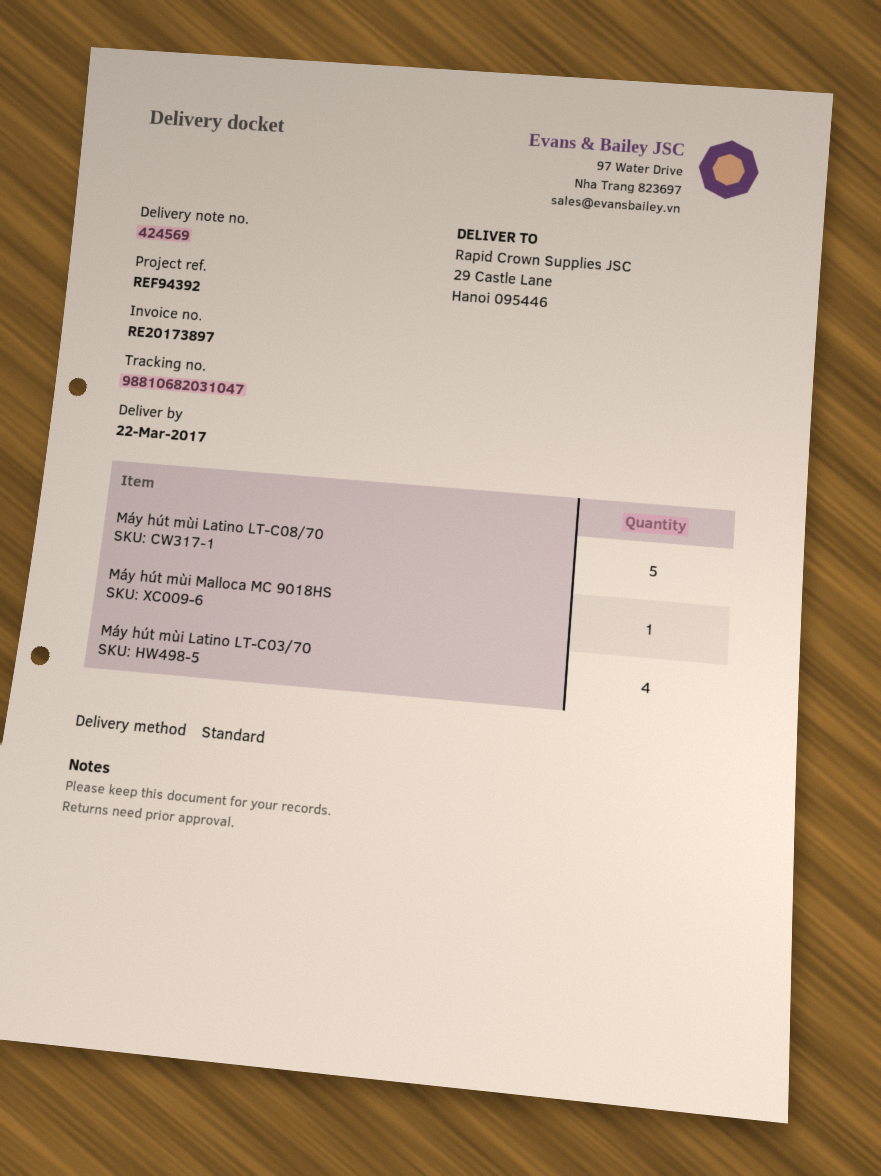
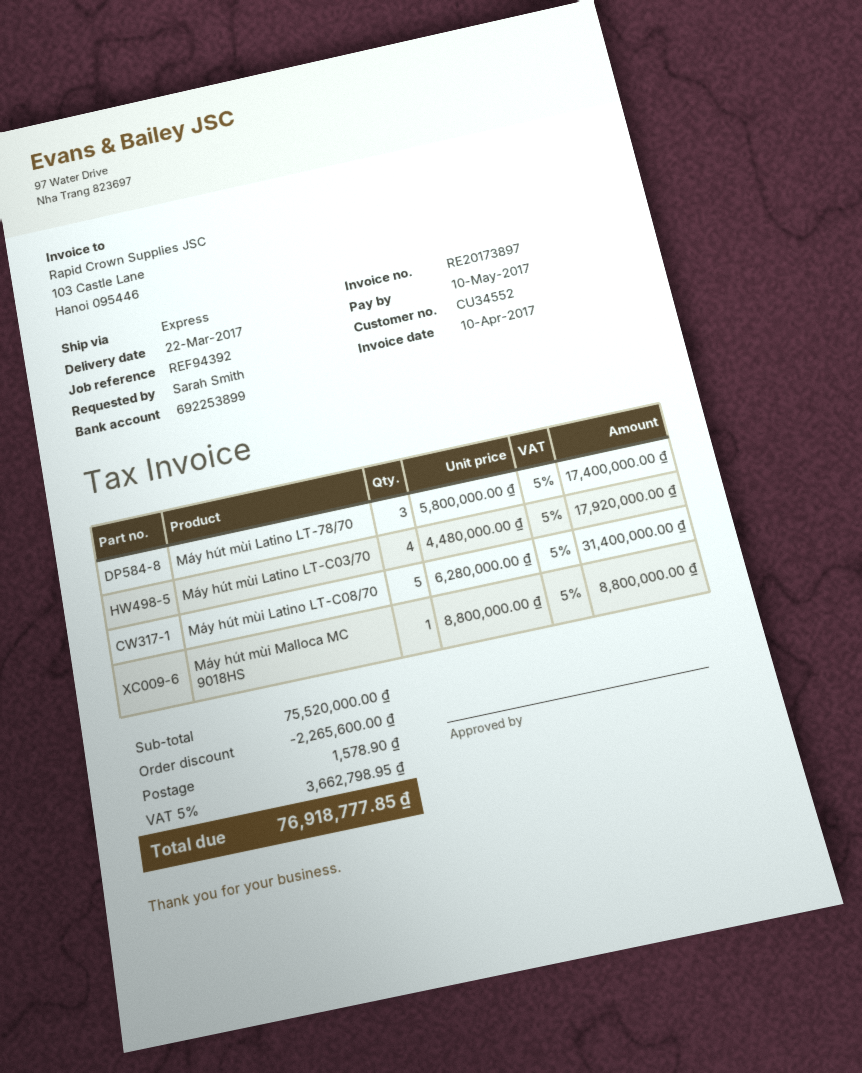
shipping method: standard -> express
Máy hút mùi Latino LT-78/70: none -> 3

